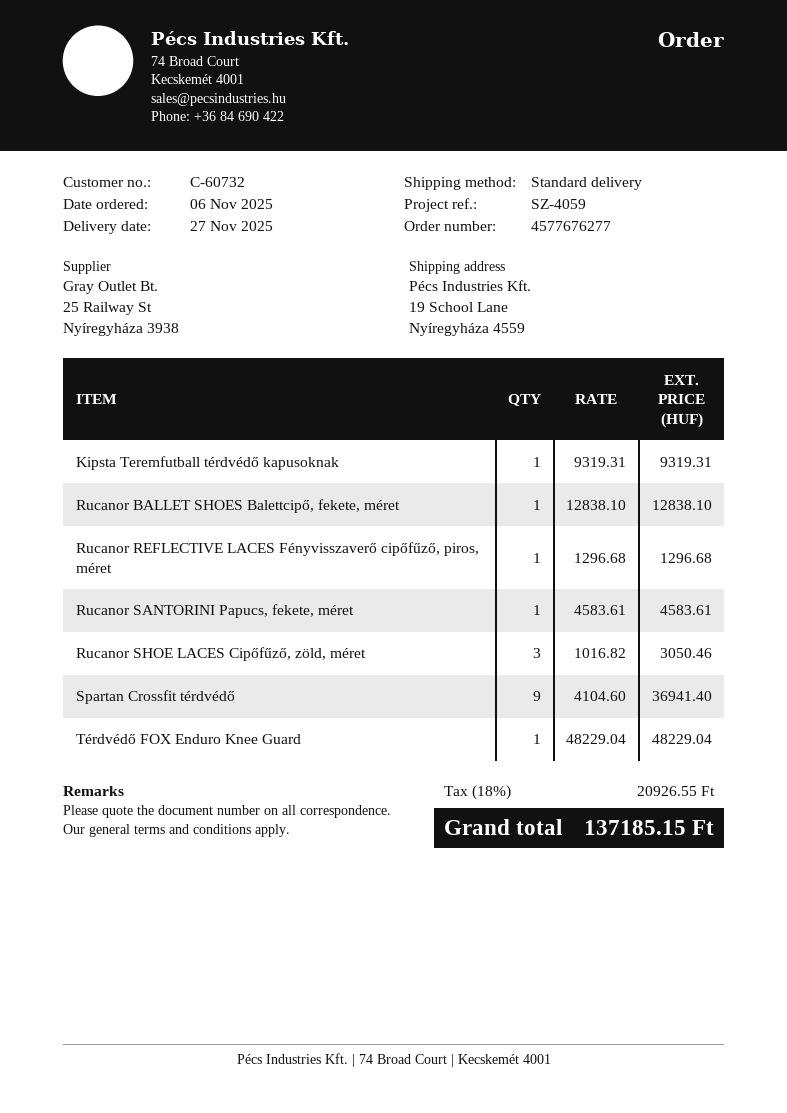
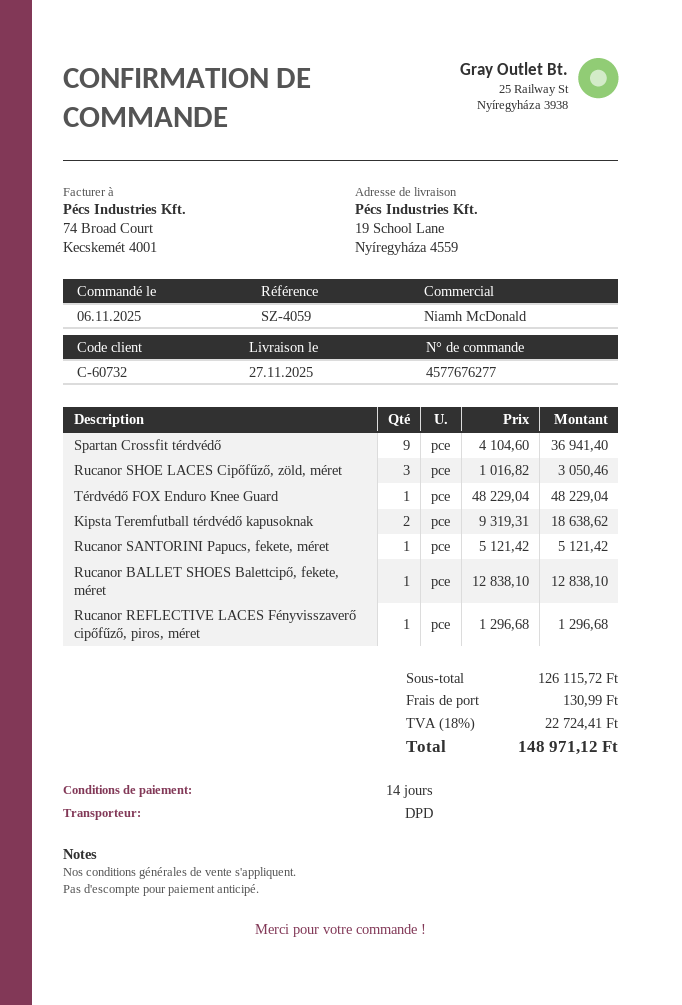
shipping method: standard -> DPD
Kipsta Teremfutball térdvédő kapusoknak: 1 x 9319.31 = 9319.31 -> 2 x 9319.31 = 18638.62
Rucanor SANTORINI Papucs, fekete, méret: 1 x 4583.61 = 4583.61 -> 1 x 5121.42 = 5121.42
shipping: none -> 130.99
tax: 18% = 20926.55 -> 18% = 22724.41
total: 137185.15 -> 148971.12

